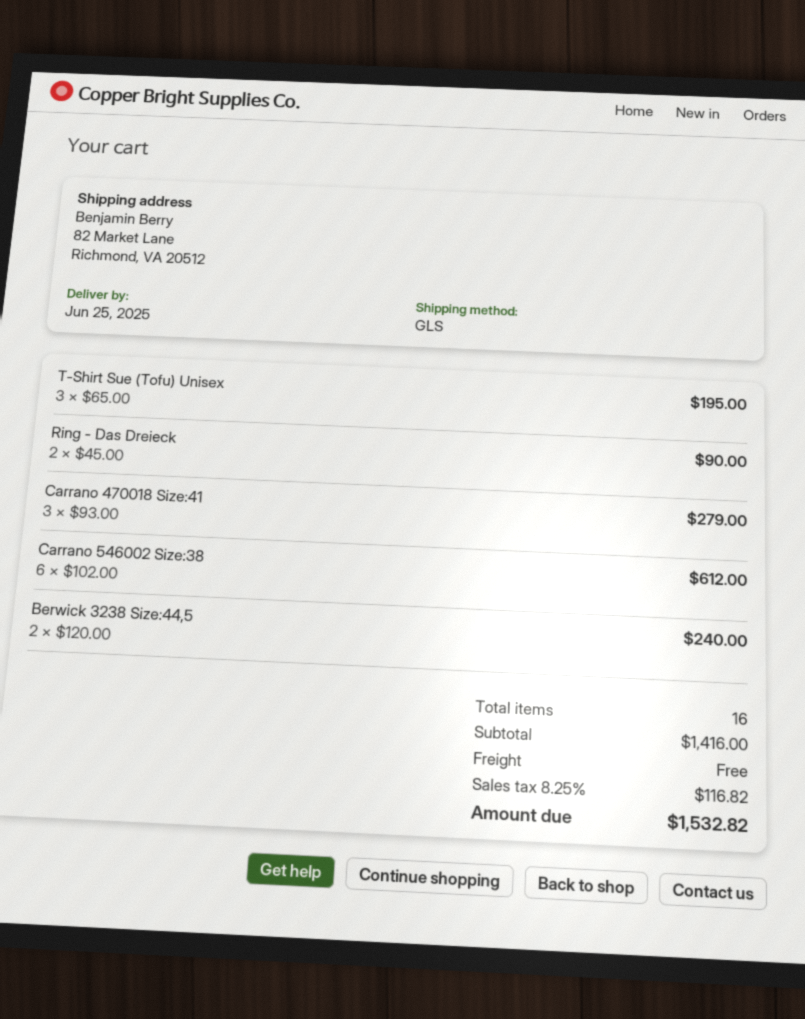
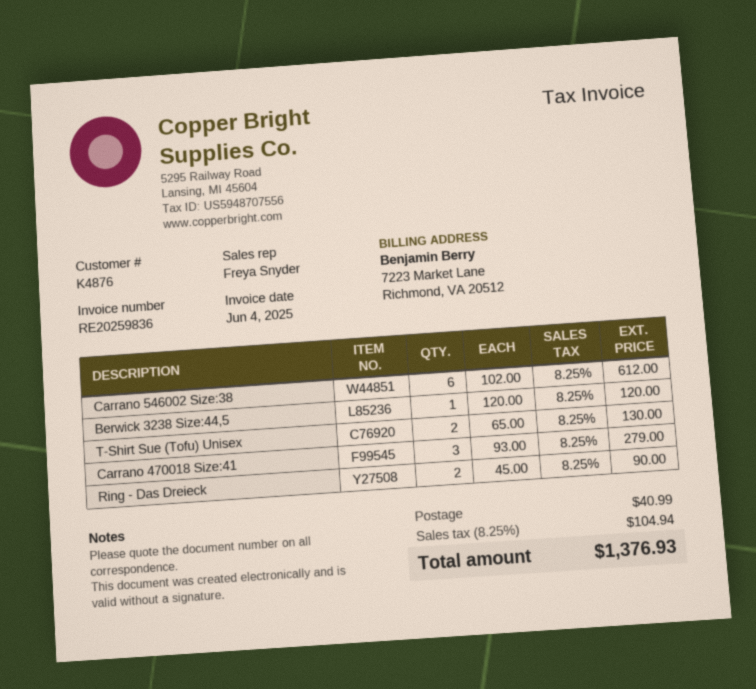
T-Shirt Sue (Tofu) Unisex: 3 x 65.00 = 195.00 -> 2 x 65.00 = 130.00
Berwick 3238 Size:44,5: 2 x 120.00 = 240.00 -> 1 x 120.00 = 120.00
shipping: 0.00 -> 40.99
tax: 8.25% = 116.82 -> 8.25% = 104.94
total: 1532.82 -> 1376.93

